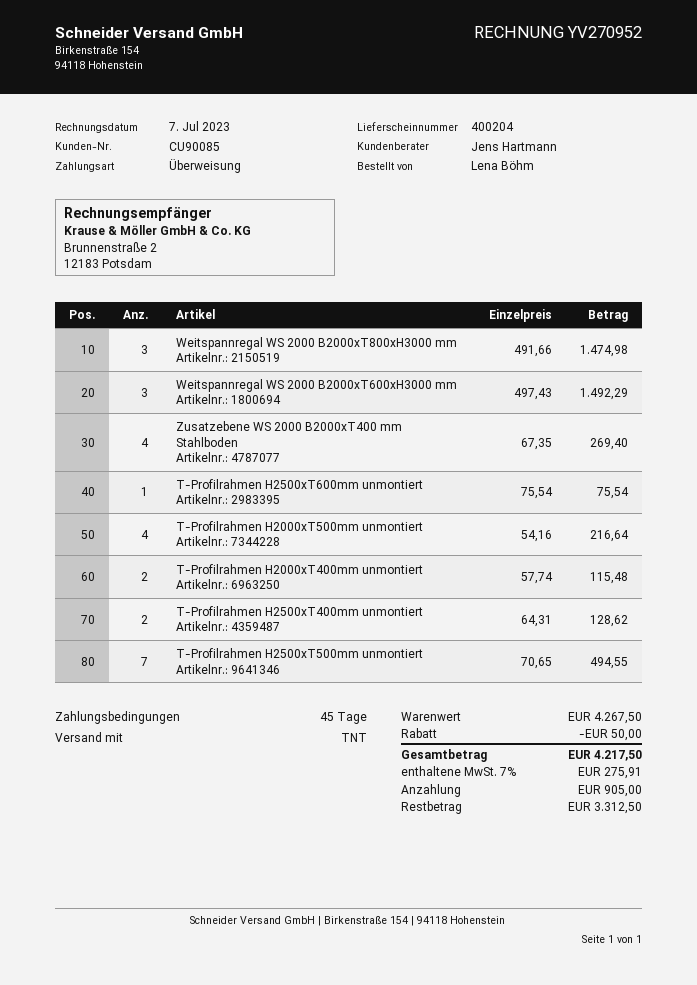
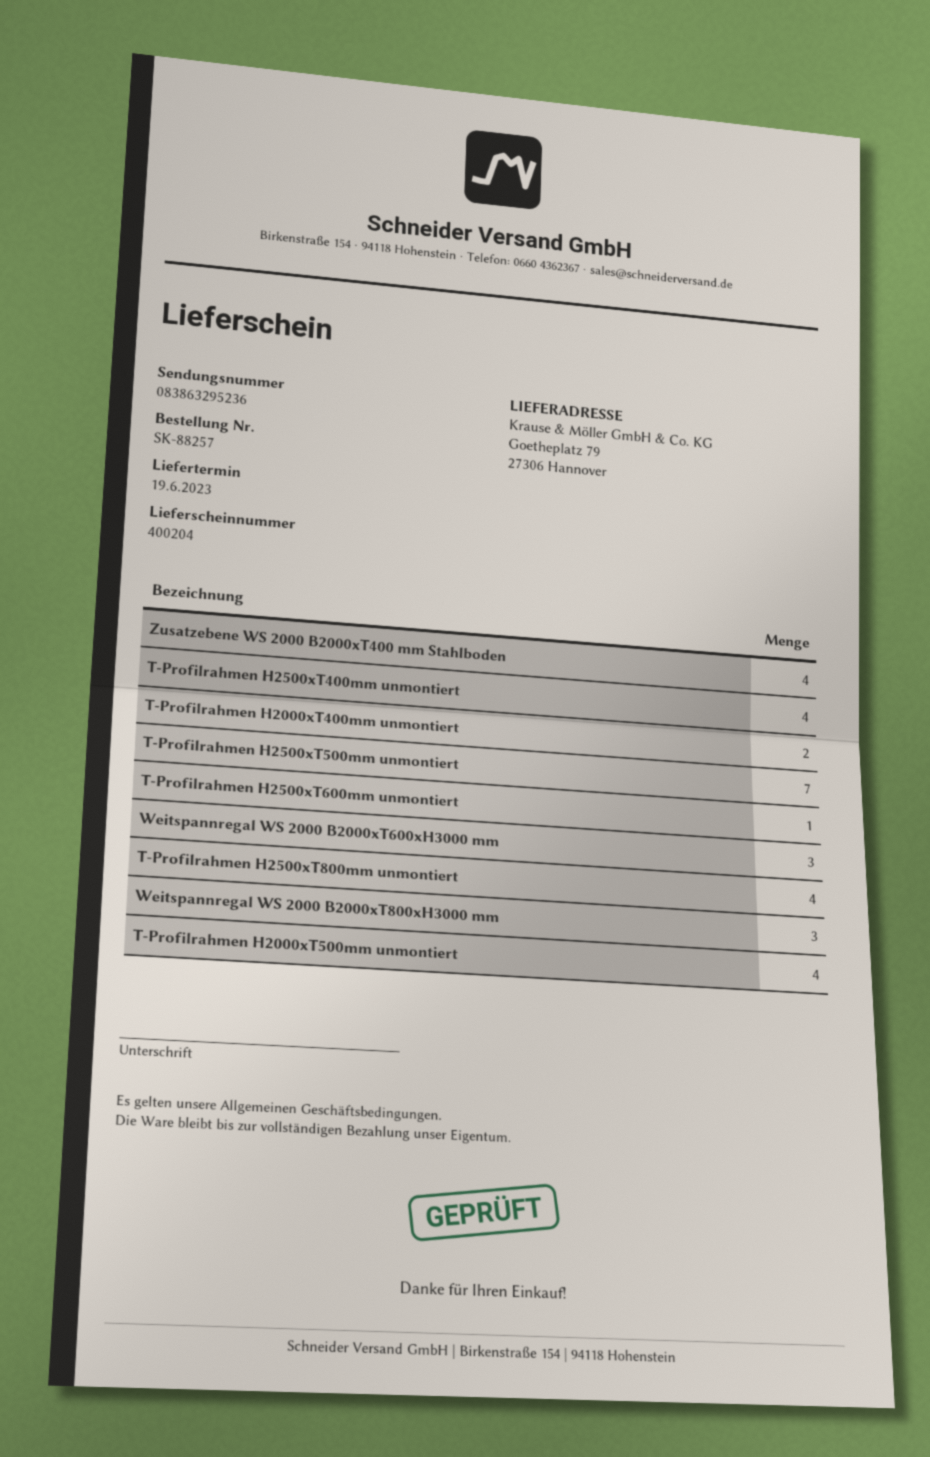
T-Profilrahmen H2500xT400mm unmontiert: 2 -> 4
T-Profilrahmen H2500xT800mm unmontiert: none -> 4

